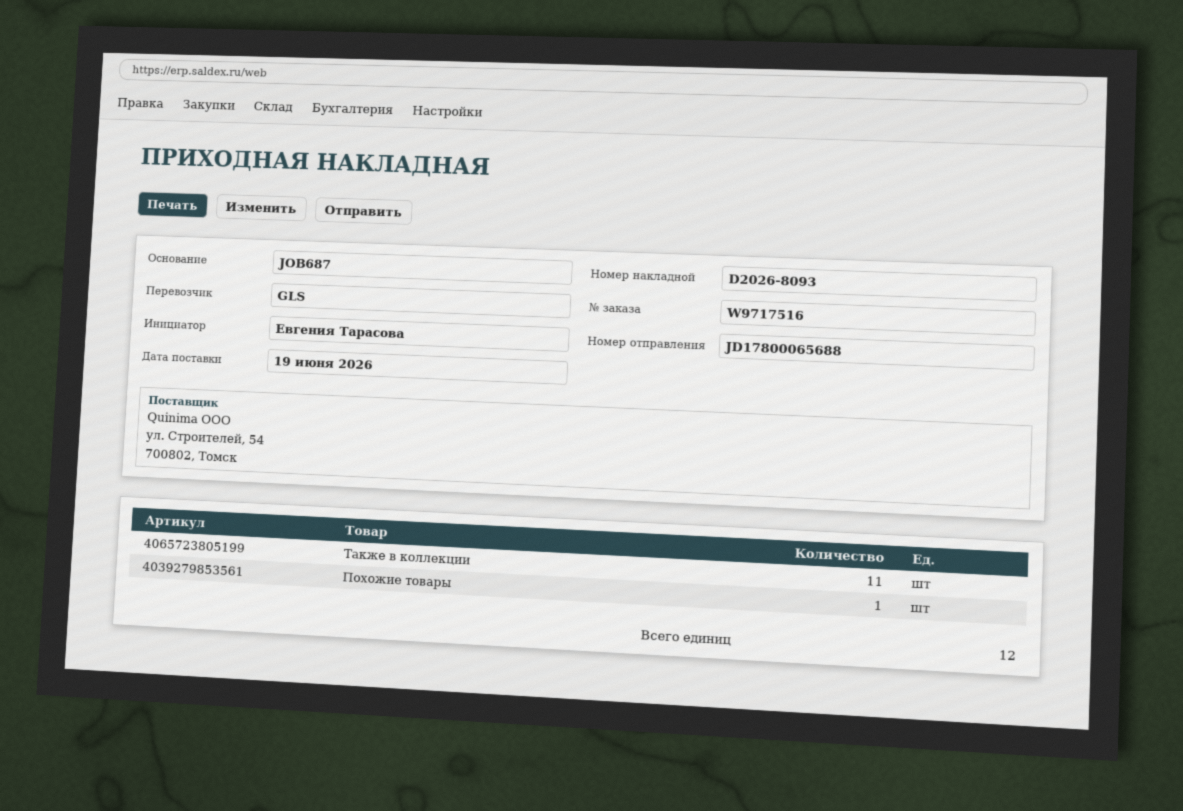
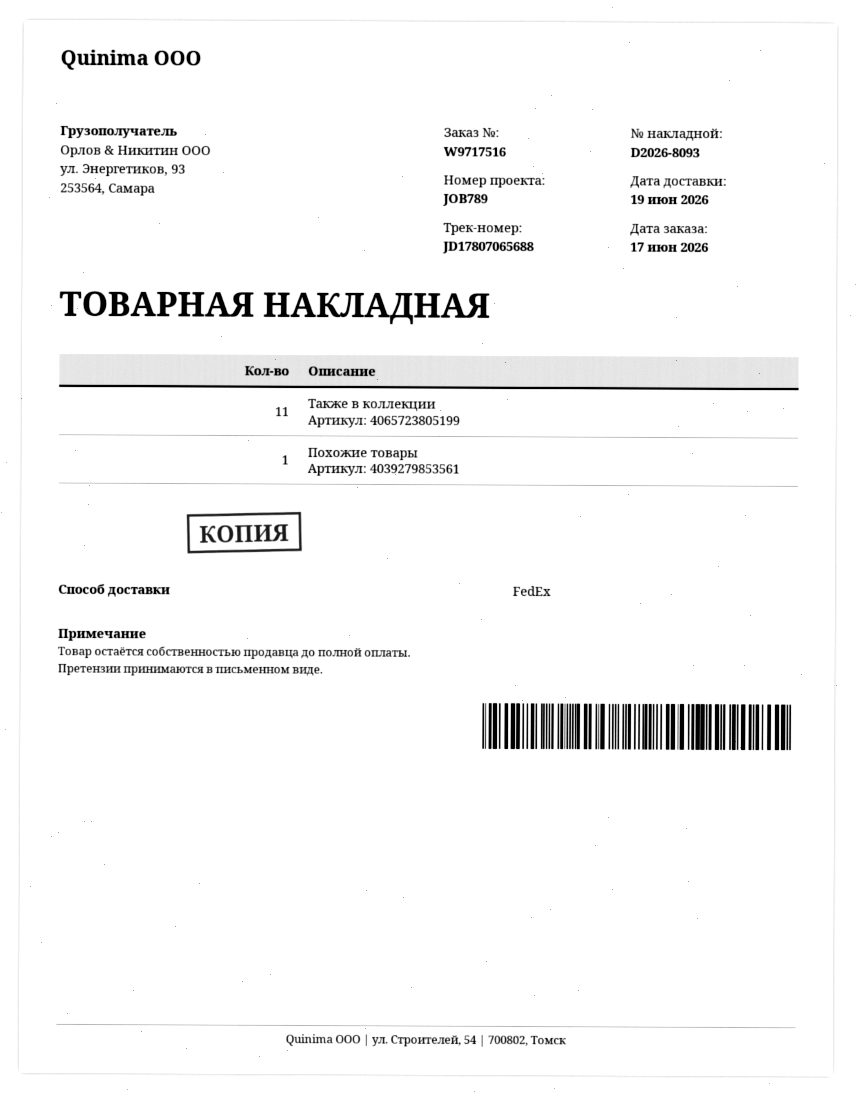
reference: JOB687 -> JOB789
shipping method: GLS -> FedEx
tracking number: JD17800065688 -> JD17807065688

